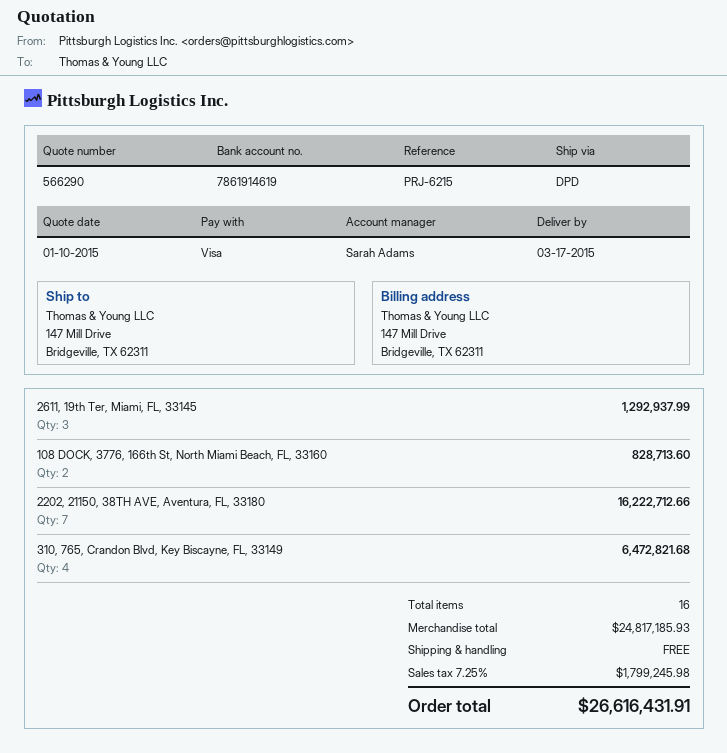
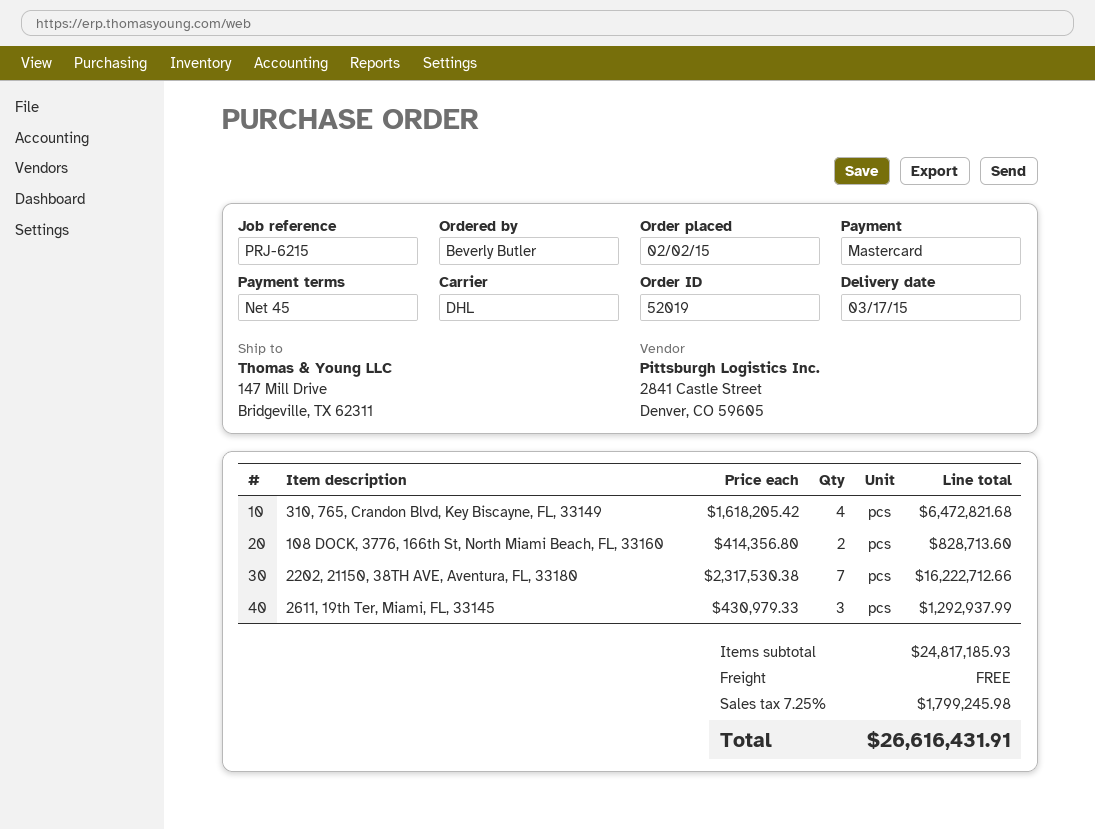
payment method: Visa -> Mastercard
shipping method: DPD -> DHL

